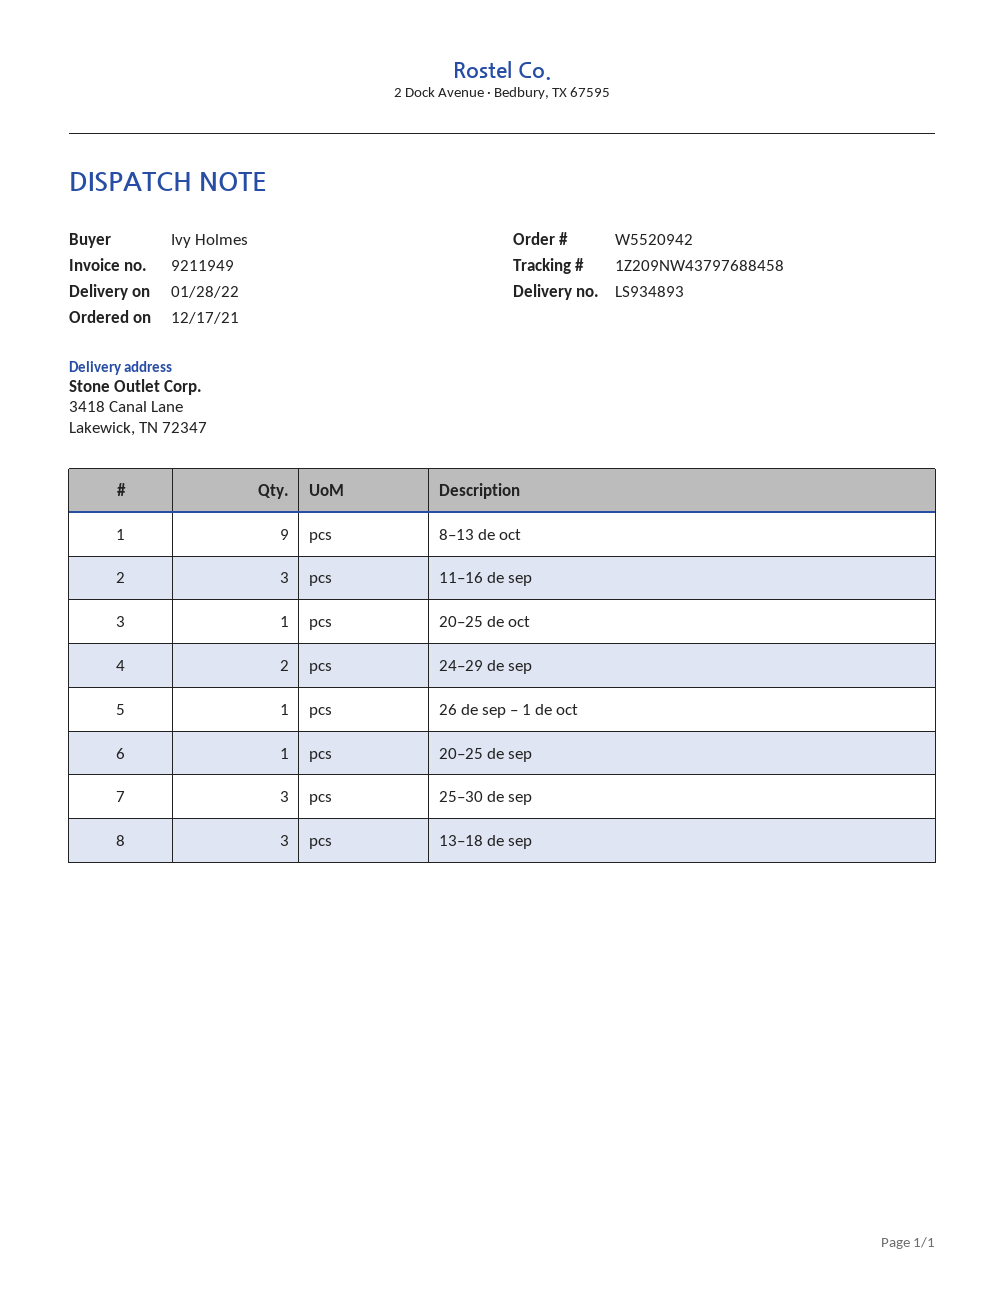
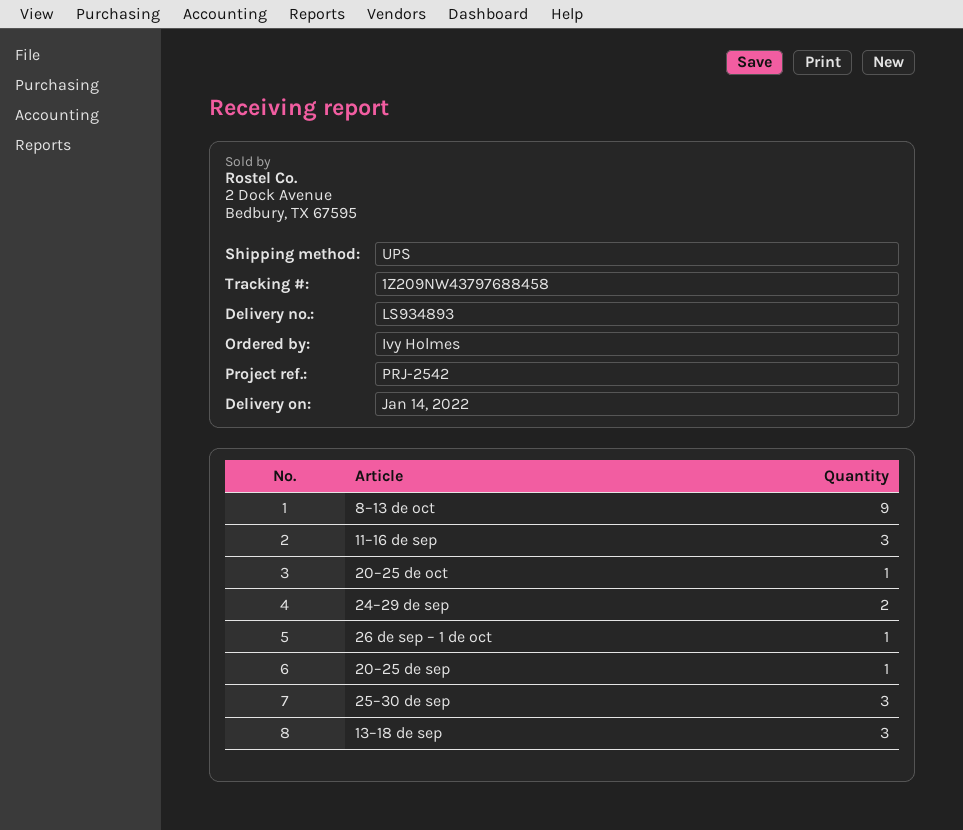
delivery date: 2022-01-28 -> 2022-01-14

